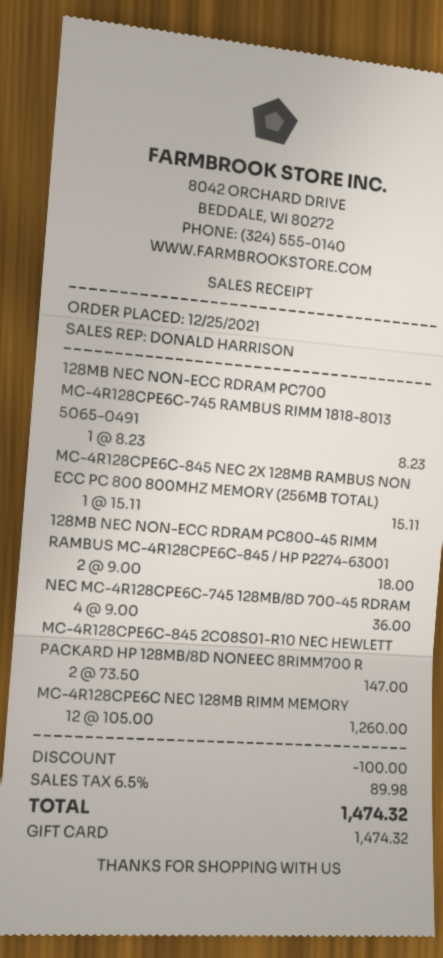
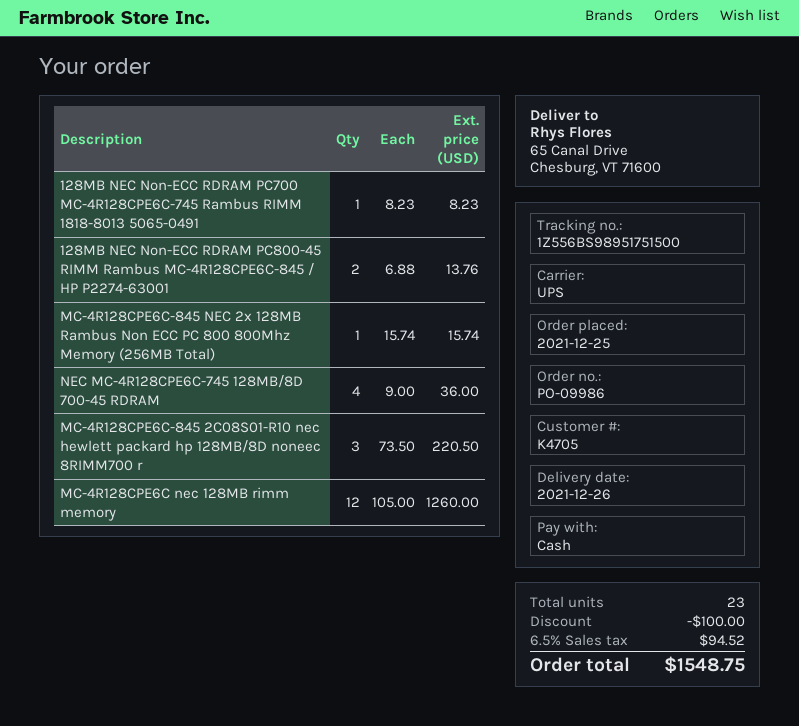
payment method: gift card -> cash
MC-4R128CPE6C-845 NEC 2X 128MB RAMBUS NON ECC PC 800 800MHZ MEMORY (256MB TOTAL): 1 x 15.11 = 15.11 -> 1 x 15.74 = 15.74
128MB NEC NON-ECC RDRAM PC800-45 RIMM RAMBUS MC-4R128CPE6C-845 / HP P2274-63001: 2 x 9.00 = 18.00 -> 2 x 6.88 = 13.76
MC-4R128CPE6C-845 2C08S01-R10 NEC HEWLETT PACKARD HP 128MB/8D NONEEC 8RIMM700 R: 2 x 73.50 = 147.00 -> 3 x 73.50 = 220.50
tax: 6.5% = 89.98 -> 6.5% = 94.52
total: 1474.32 -> 1548.75

